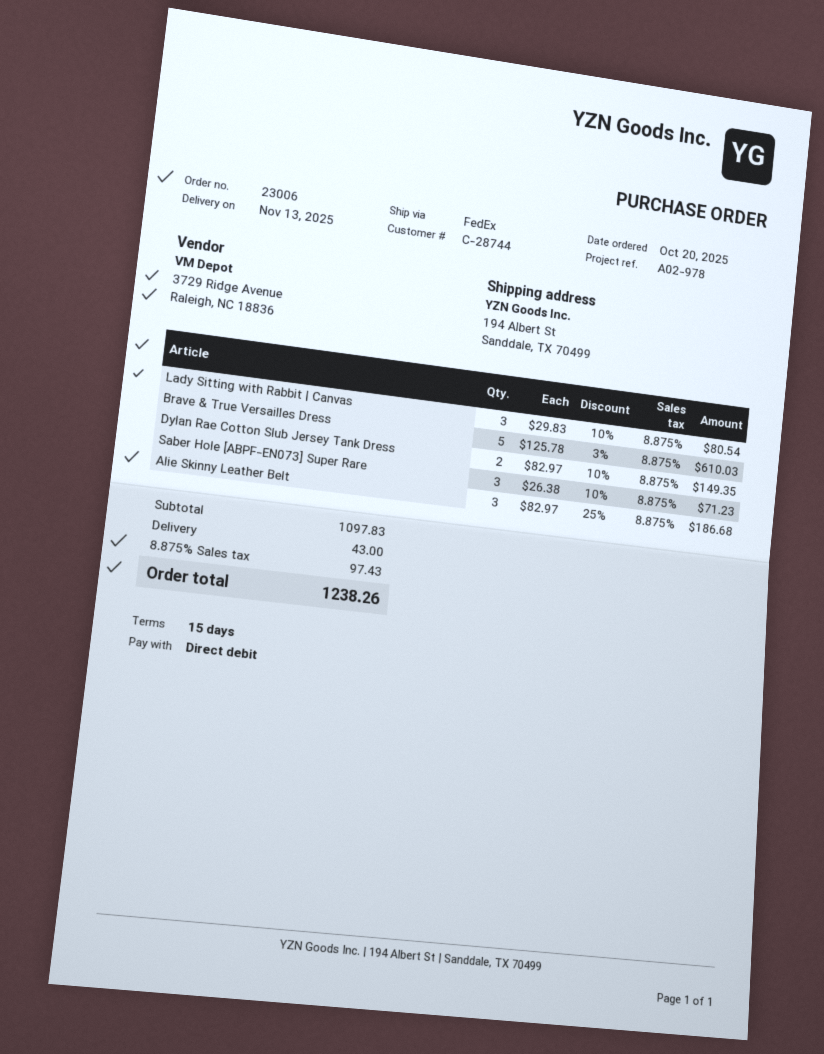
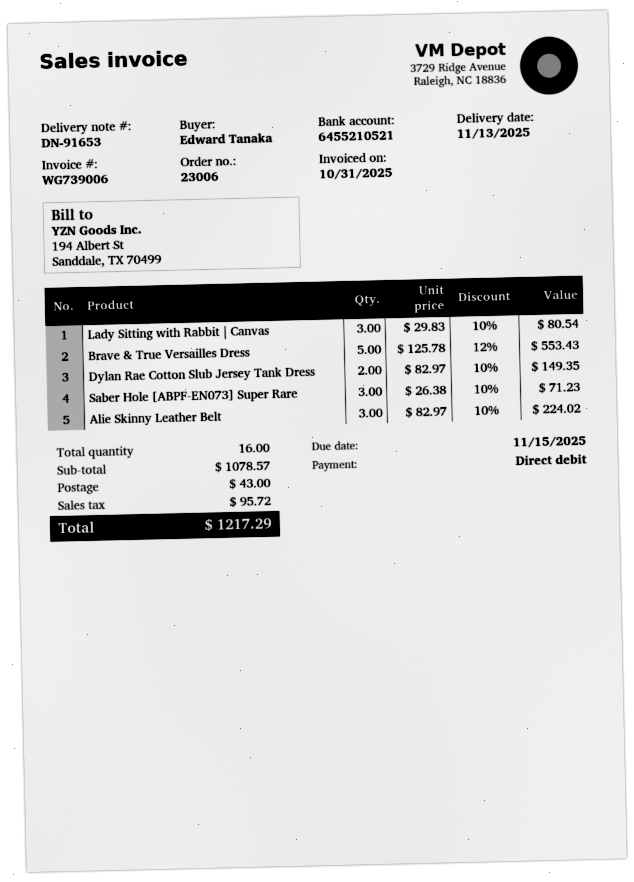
Brave & True Versailles Dress: 5 x 125.78 - 3% = 610.03 -> 5 x 125.78 - 12% = 553.43
Alie Skinny Leather Belt: 3 x 82.97 - 25% = 186.68 -> 3 x 82.97 - 10% = 224.02
subtotal: 1097.83 -> 1078.57
tax: 97.43 -> 95.72
total: 1238.26 -> 1217.29

